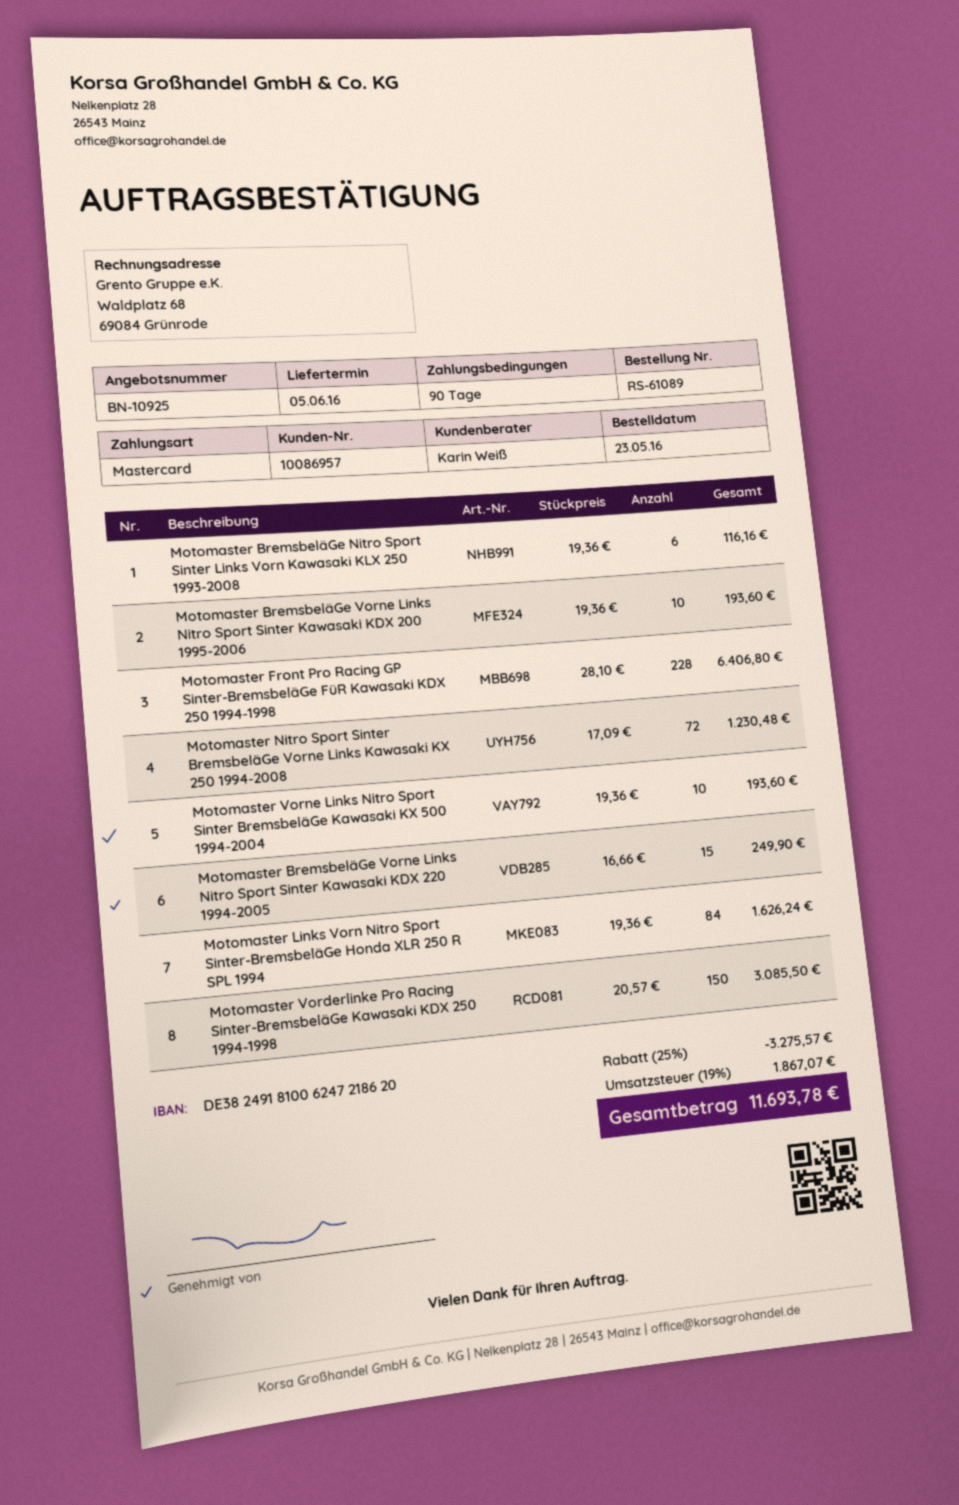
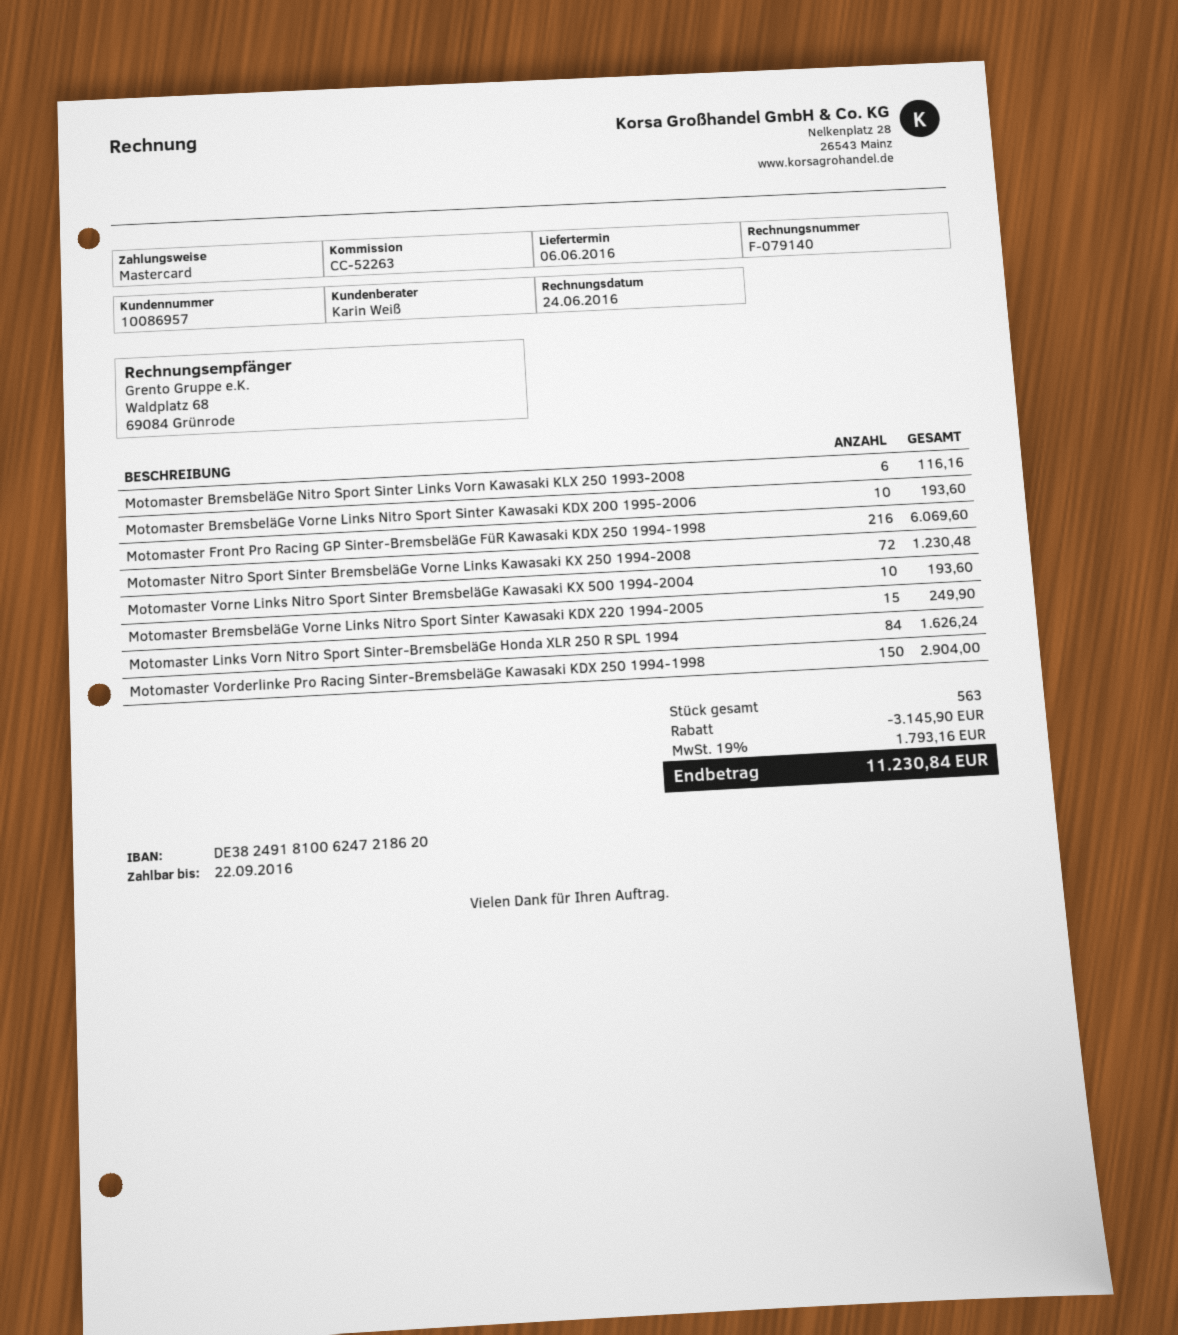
delivery date: 2016-06-05 -> 2016-06-06
Motomaster Front Pro Racing GP Sinter-BremsbeläGe FüR Kawasaki KDX 250 1994-1998: 228 for 6406.80 -> 216 for 6069.60
Motomaster Vorderlinke Pro Racing Sinter-BremsbeläGe Kawasaki KDX 250 1994-1998: 150 for 3085.50 -> 150 for 2904.00
discount: 3275.57 -> 3145.90
tax: 19% = 1867.07 -> 19% = 1793.16
total: 11693.78 -> 11230.84

